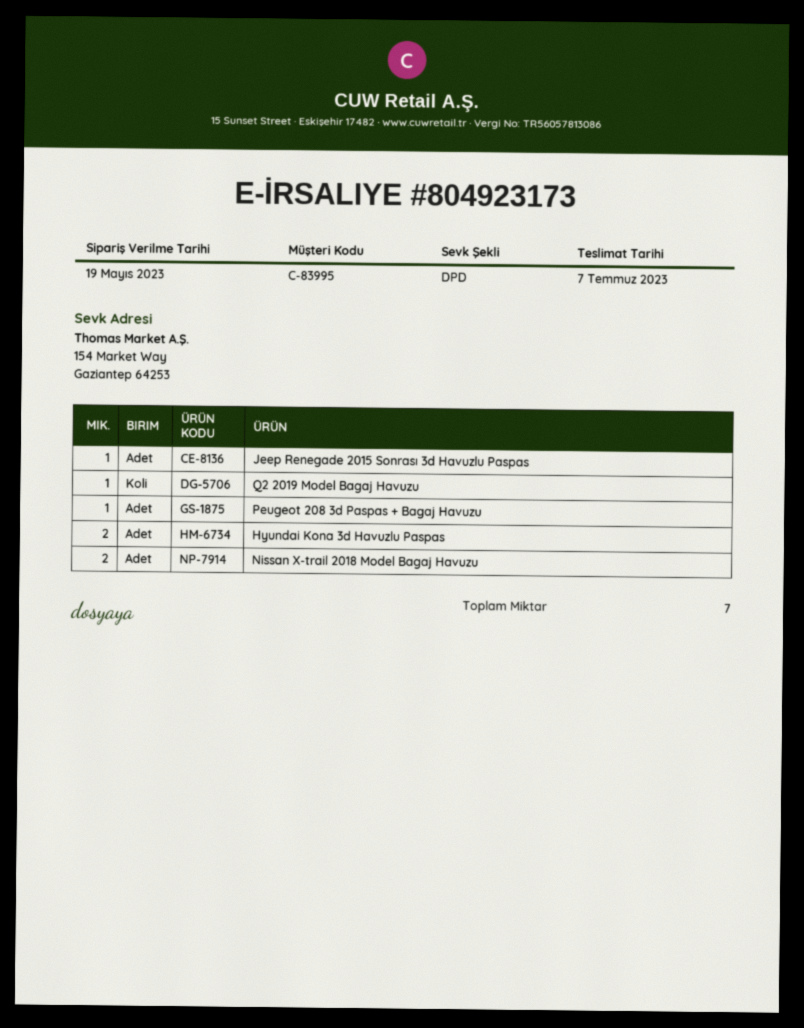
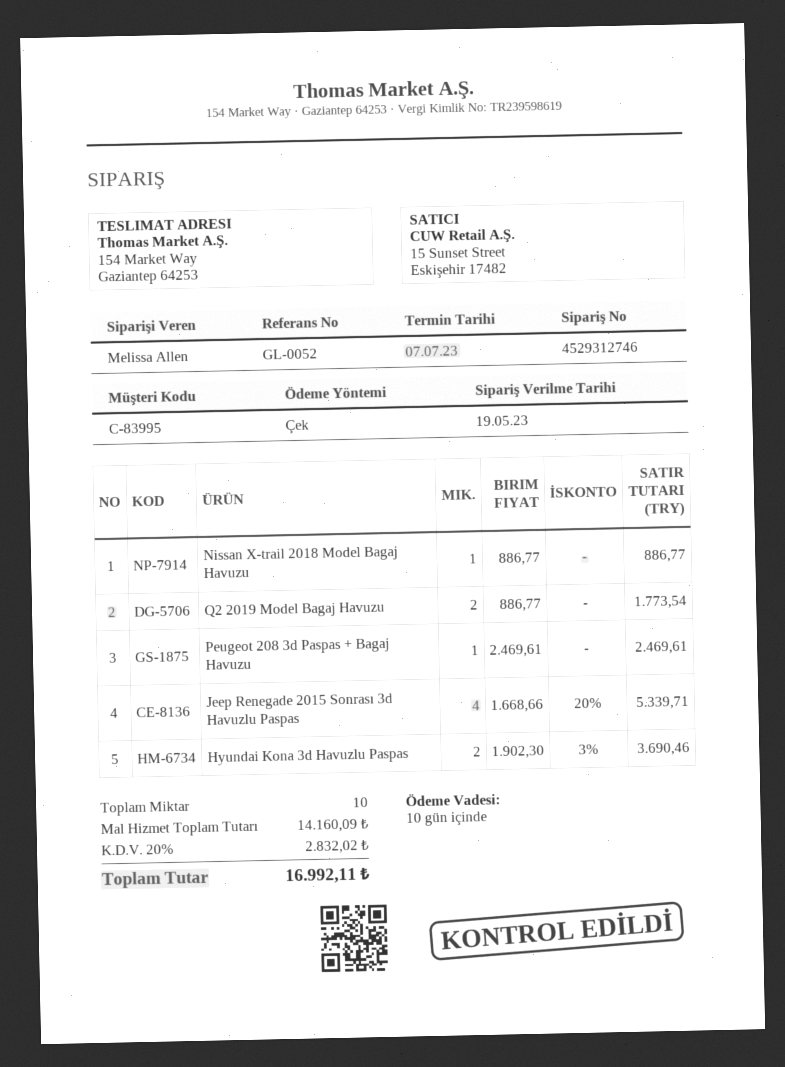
Jeep Renegade 2015 Sonrası 3d Havuzlu Paspas: 1 -> 4
Q2 2019 Model Bagaj Havuzu: 1 -> 2
Nissan X-trail 2018 Model Bagaj Havuzu: 2 -> 1
total quantity: 7 -> 10

